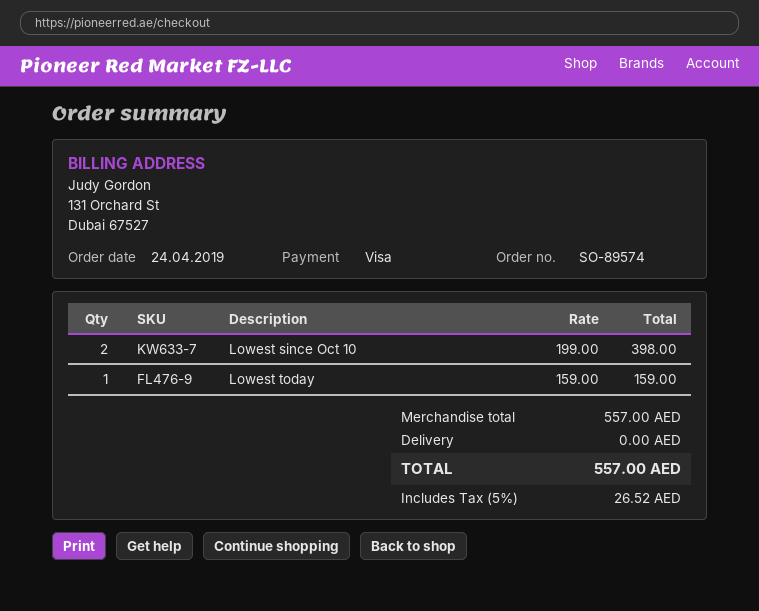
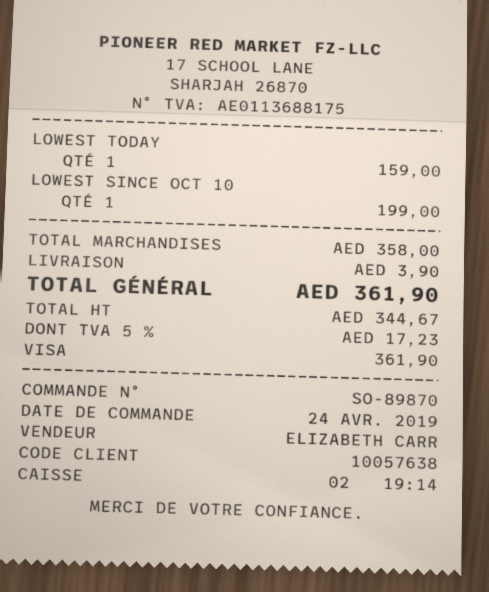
order number: SO-89574 -> SO-89870
Lowest since Oct 10: 2 for 398.00 -> 1 for 199.00
subtotal: 557.00 -> 358.00
shipping: 0.00 -> 3.90
tax: 5% = 26.52 -> 5% = 17.23
total: 557.00 -> 361.90

